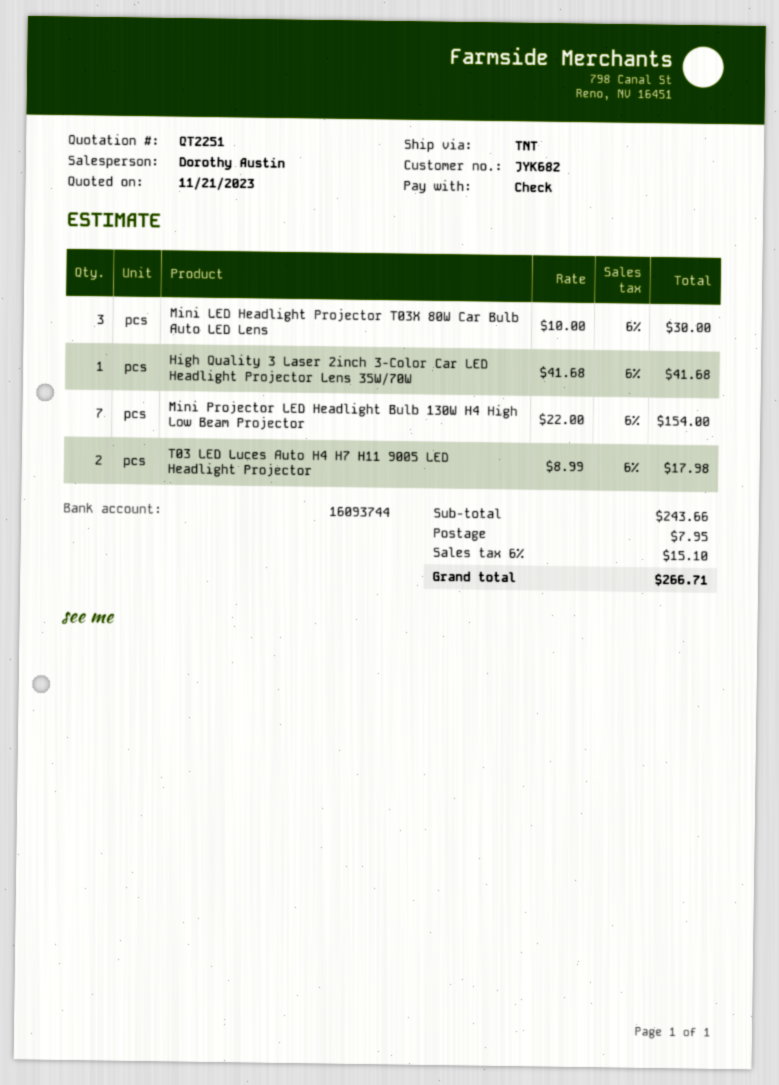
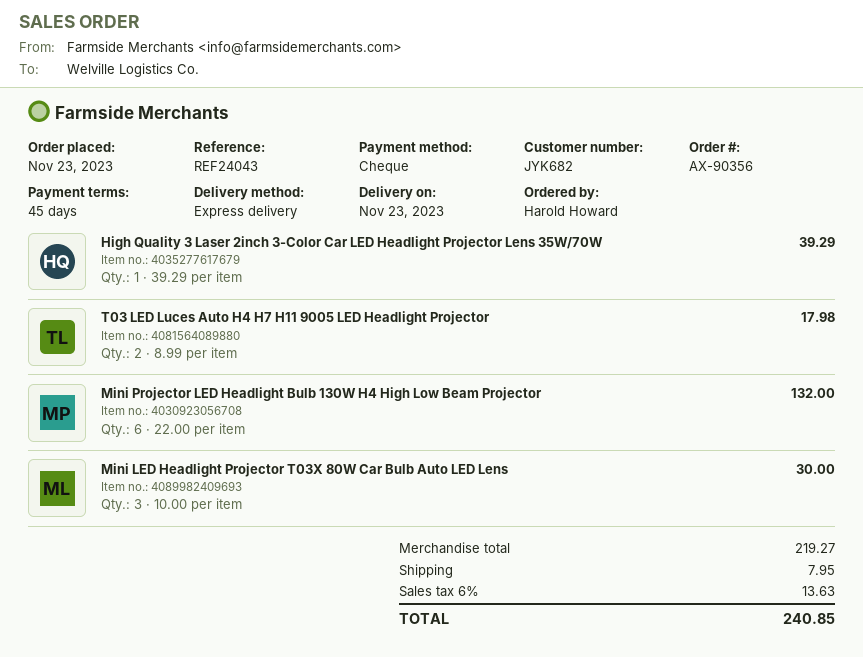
shipping method: TNT -> express
High Quality 3 Laser 2inch 3-Color Car LED Headlight Projector Lens 35W/70W: 1 x 41.68 = 41.68 -> 1 x 39.29 = 39.29
Mini Projector LED Headlight Bulb 130W H4 High Low Beam Projector: 7 x 22.00 = 154.00 -> 6 x 22.00 = 132.00
subtotal: 243.66 -> 219.27
tax: 6% = 15.10 -> 6% = 13.63
total: 266.71 -> 240.85

